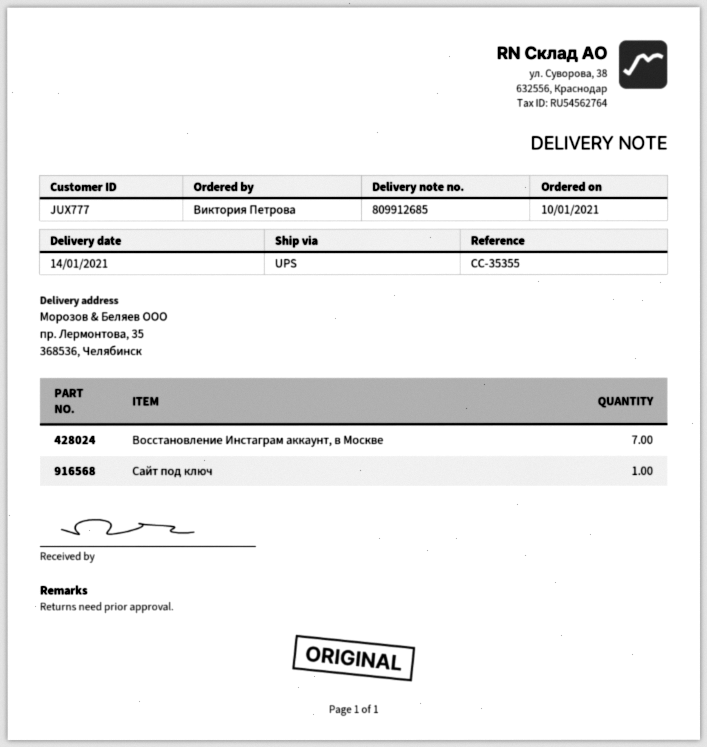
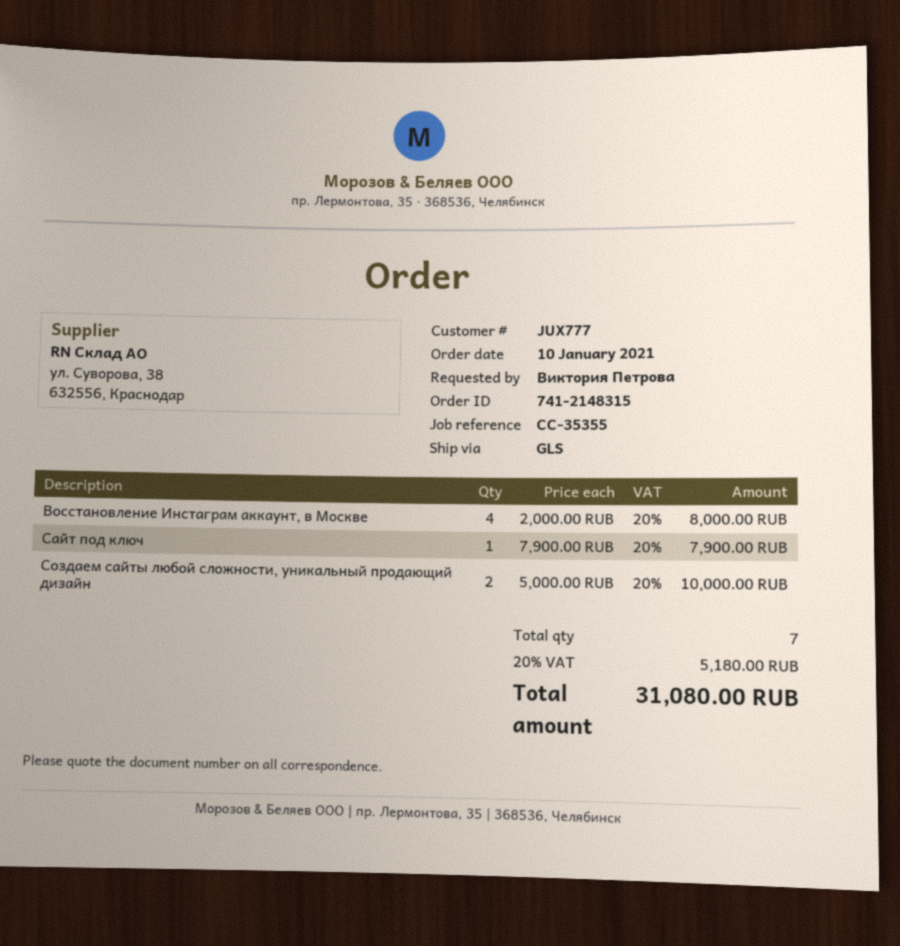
shipping method: UPS -> GLS
Восстановление Инстаграм аккаунт, в Москве: 7 -> 4
Создаем сайты любой сложности, уникальный продающий дизайн: none -> 2

